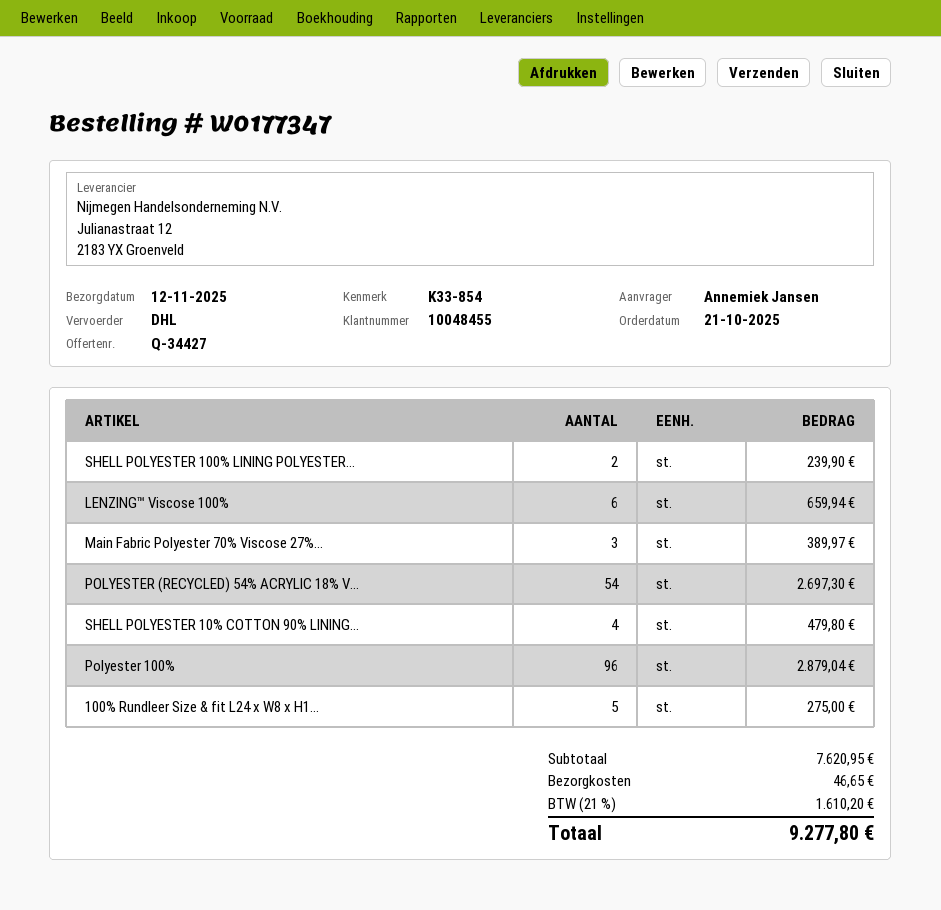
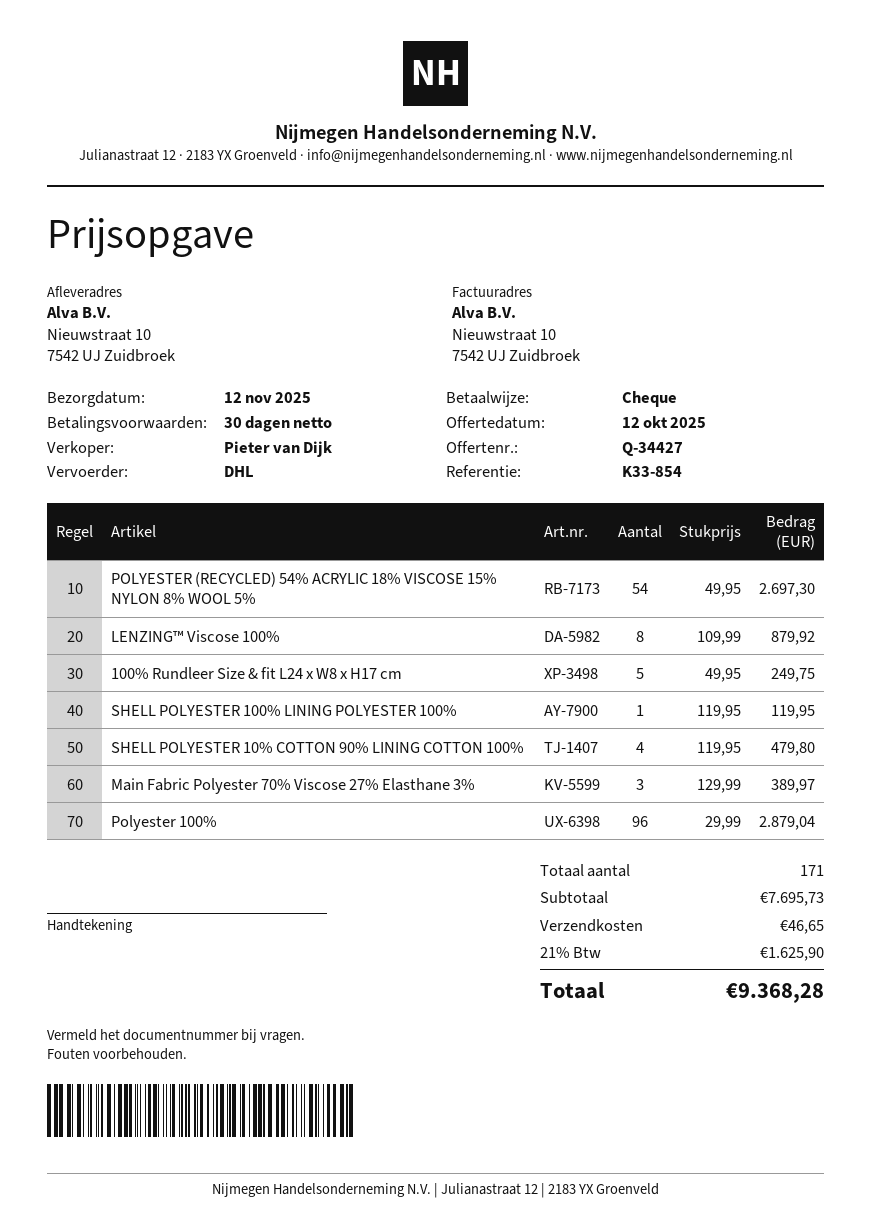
SHELL POLYESTER 100% LINING POLYESTER...: 2 for 239.90 -> 1 for 119.95
LENZING™ Viscose 100%: 6 for 659.94 -> 8 for 879.92
100% Rundleer Size & fit L24 x W8 x H1...: 5 for 275.00 -> 5 for 249.75
subtotal: 7620.95 -> 7695.73
tax: 21% = 1610.20 -> 21% = 1625.90
total: 9277.80 -> 9368.28

